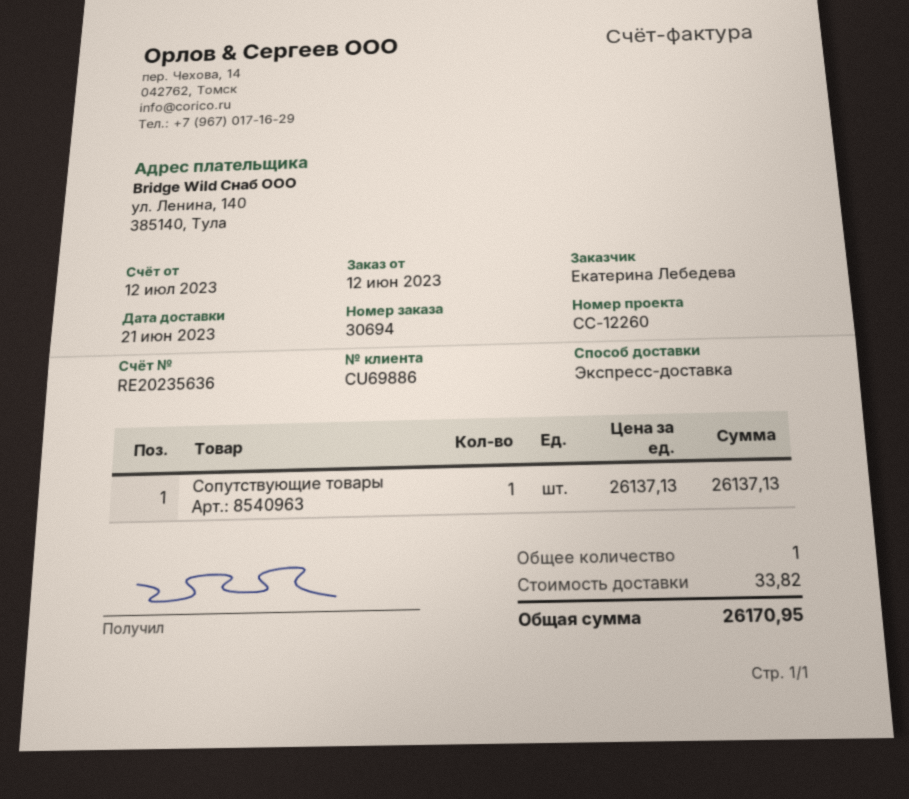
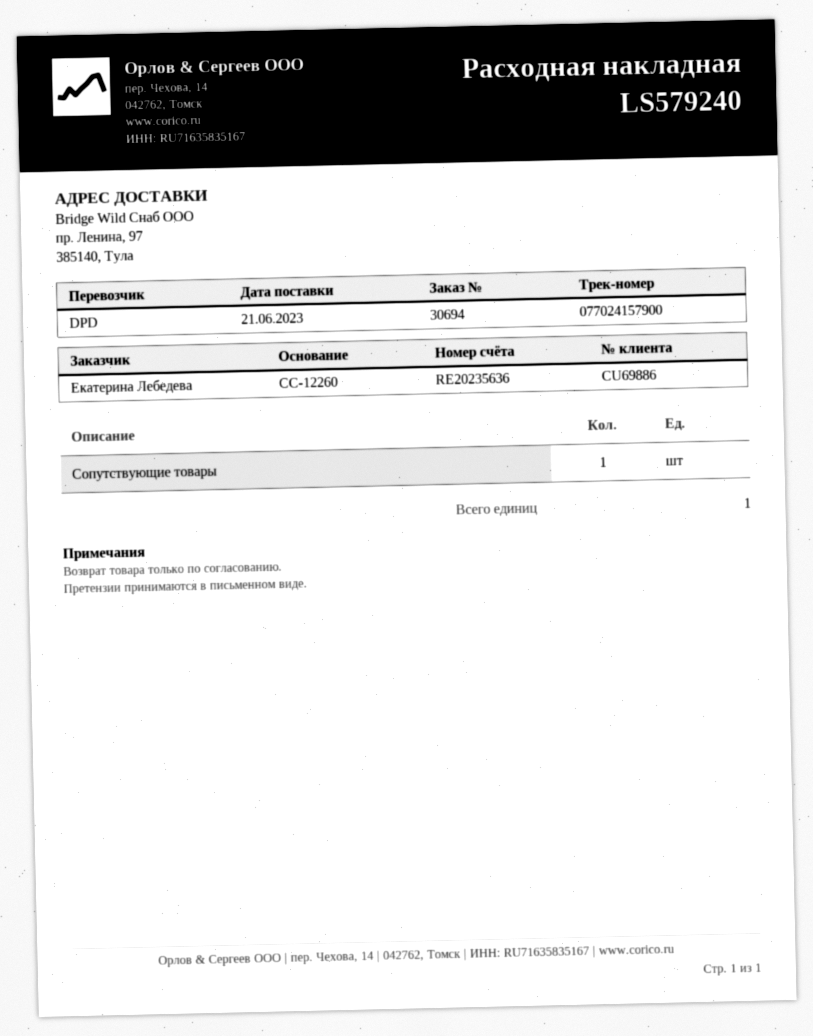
shipping method: express -> DPD

